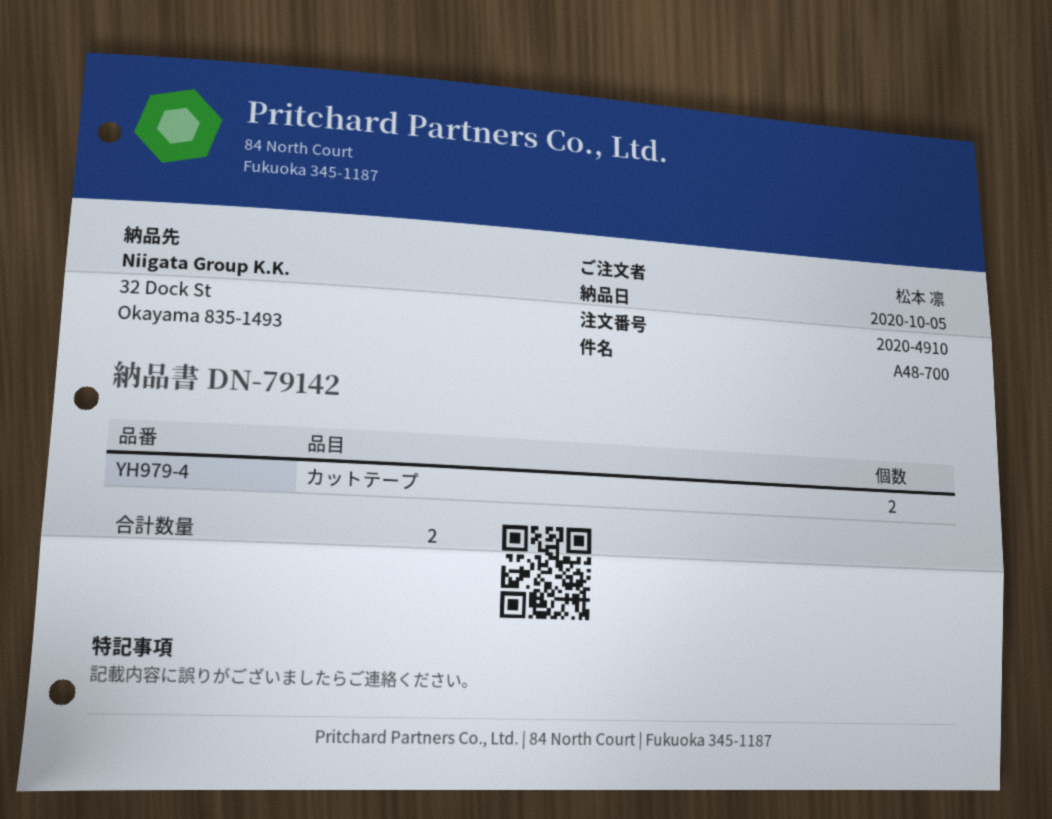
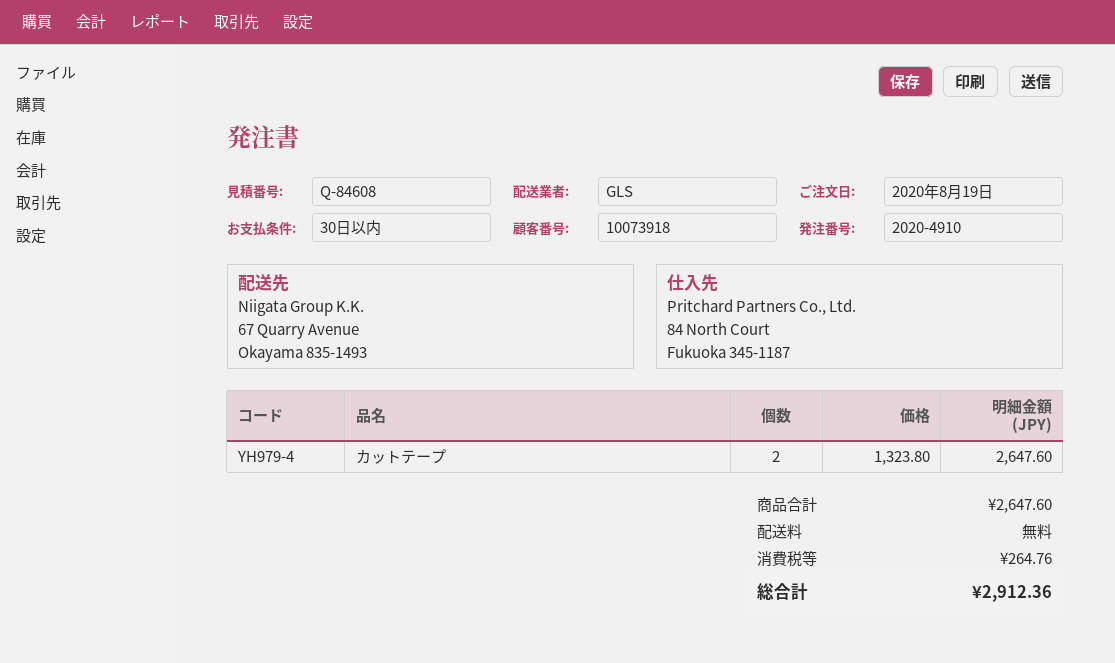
ship to: 32 Dock St, Okayama 835-1493 -> 67 Quarry Avenue, Okayama 835-1493

